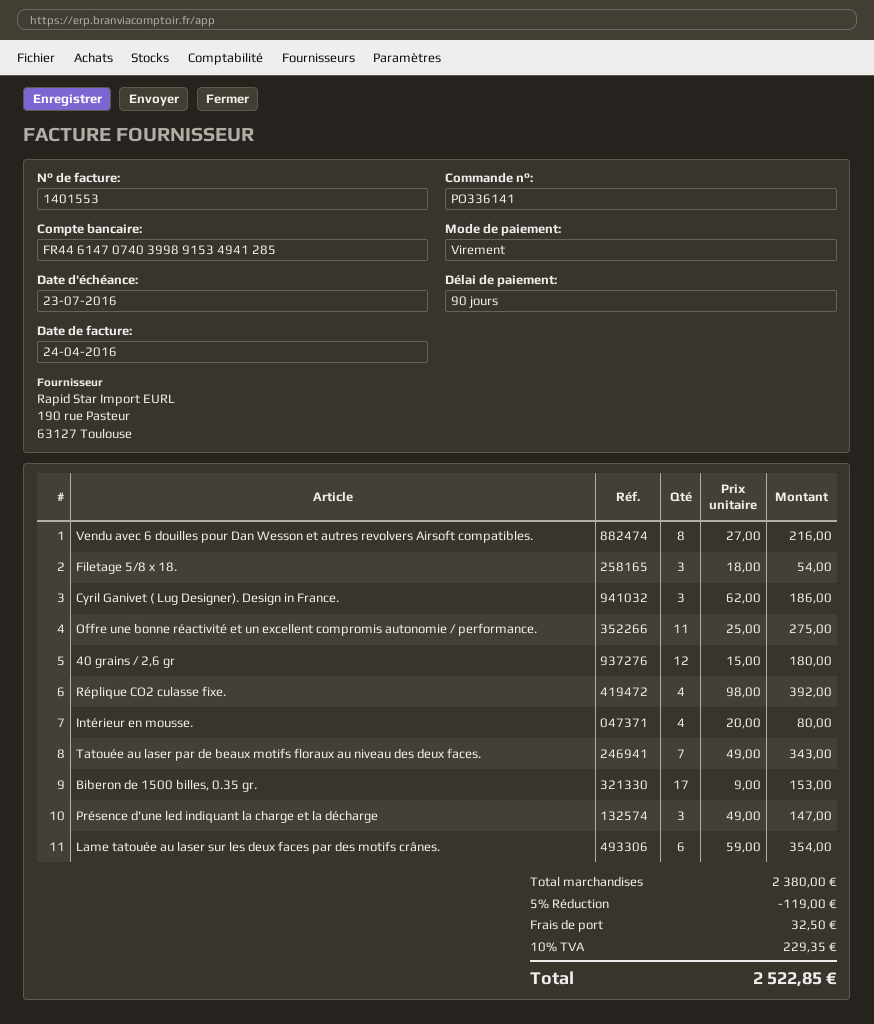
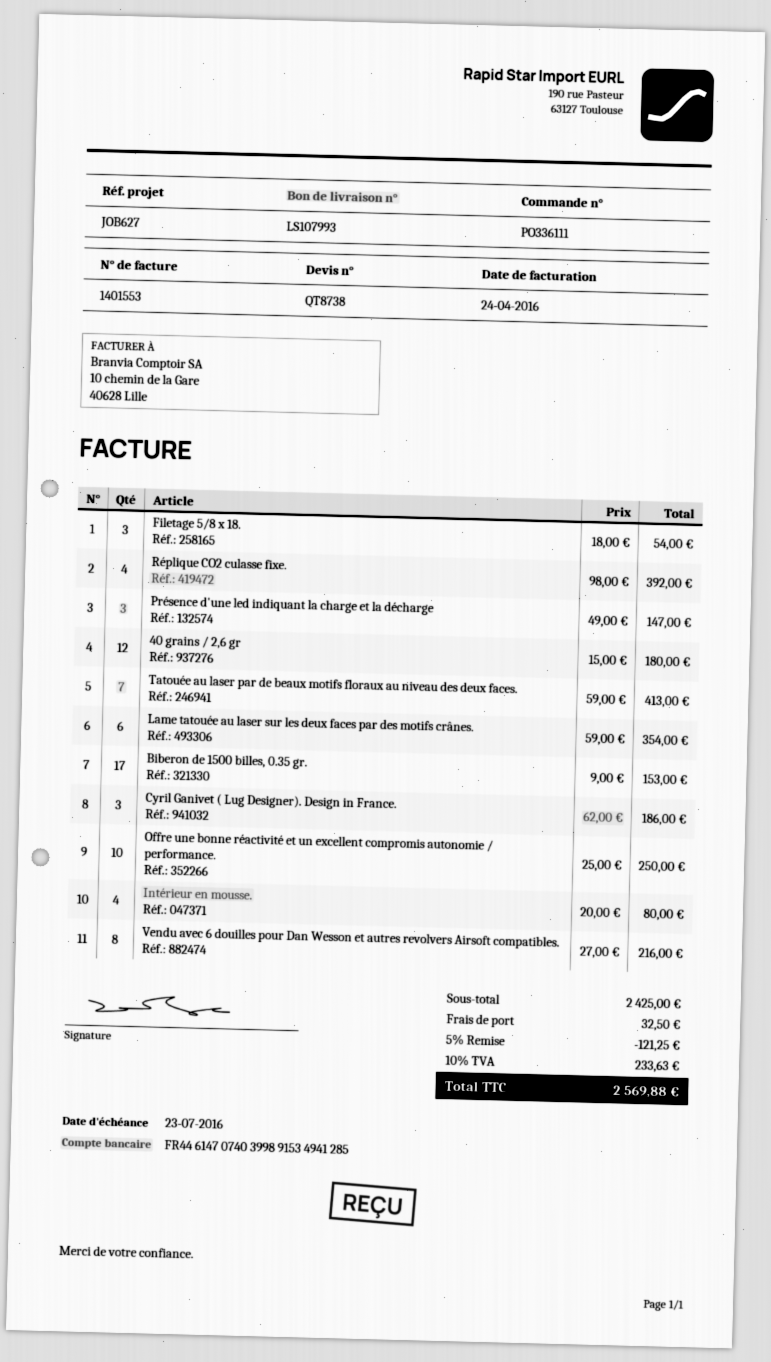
order number: PO336141 -> PO336111
Offre une bonne réactivité et un excellent compromis autonomie / performance.: 11 x 25.00 = 275.00 -> 10 x 25.00 = 250.00
Tatouée au laser par de beaux motifs floraux au niveau des deux faces.: 7 x 49.00 = 343.00 -> 7 x 59.00 = 413.00
subtotal: 2380.00 -> 2425.00
discount: 5% = 119.00 -> 5% = 121.25
tax: 10% = 229.35 -> 10% = 233.63
total: 2522.85 -> 2569.88

